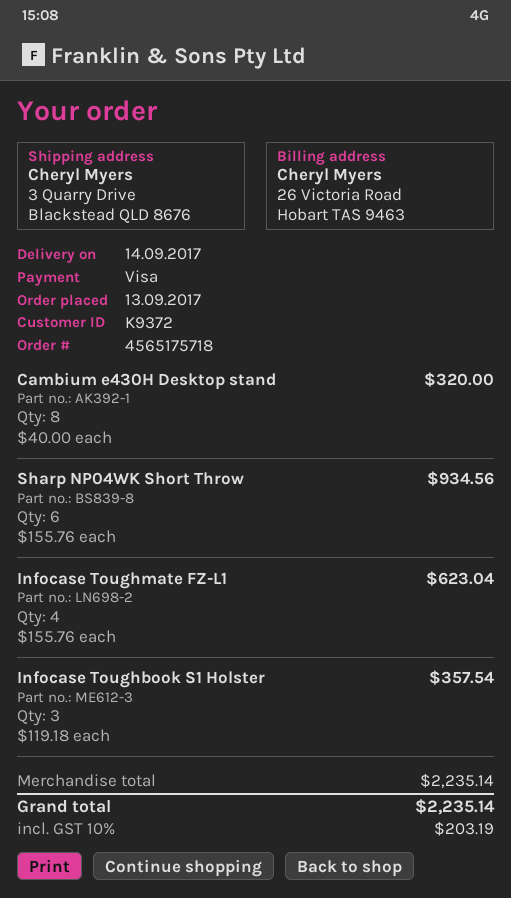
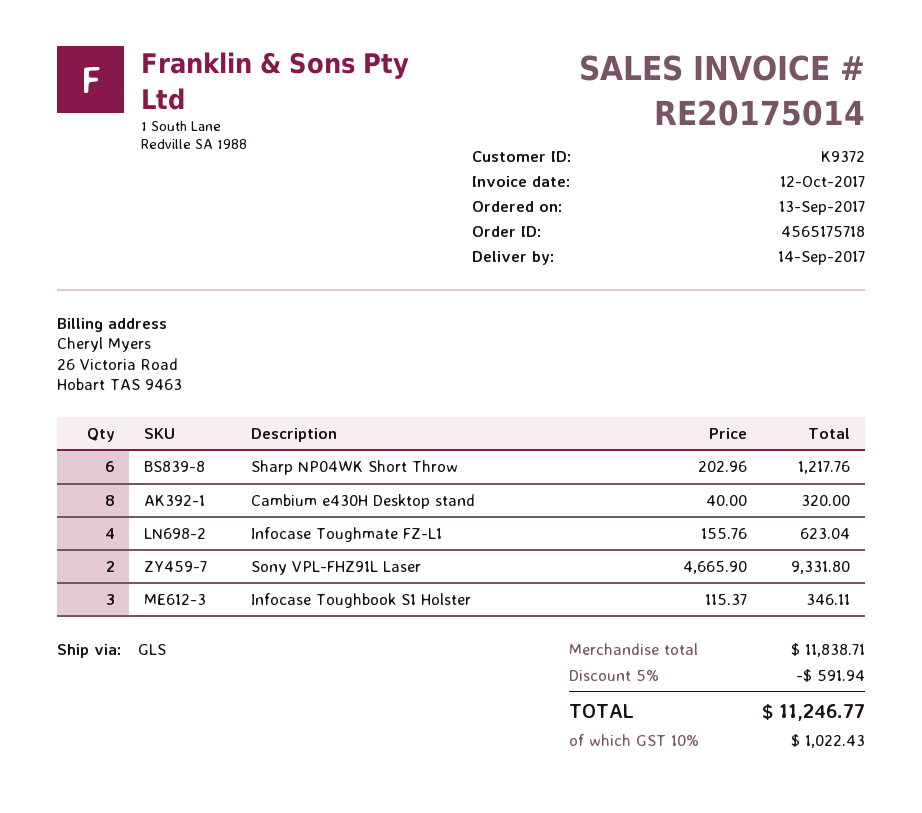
Sharp NP04WK Short Throw: 6 x 155.76 = 934.56 -> 6 x 202.96 = 1217.76
Infocase Toughbook S1 Holster: 3 x 119.18 = 357.54 -> 3 x 115.37 = 346.11
Sony VPL-FHZ91L Laser: none -> 2 x 4665.90 = 9331.80
subtotal: 2235.14 -> 11838.71
discount: none -> 5% = 591.94
tax: 10% = 203.19 -> 10% = 1022.43
total: 2235.14 -> 11246.77

